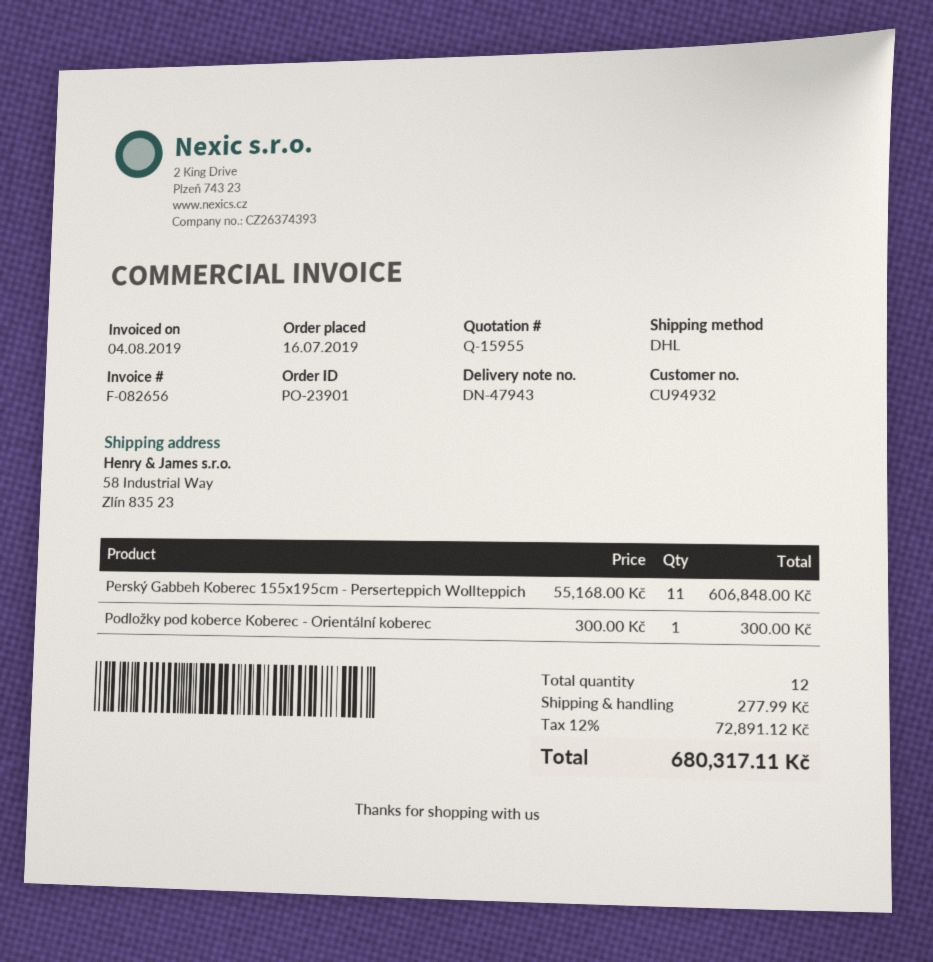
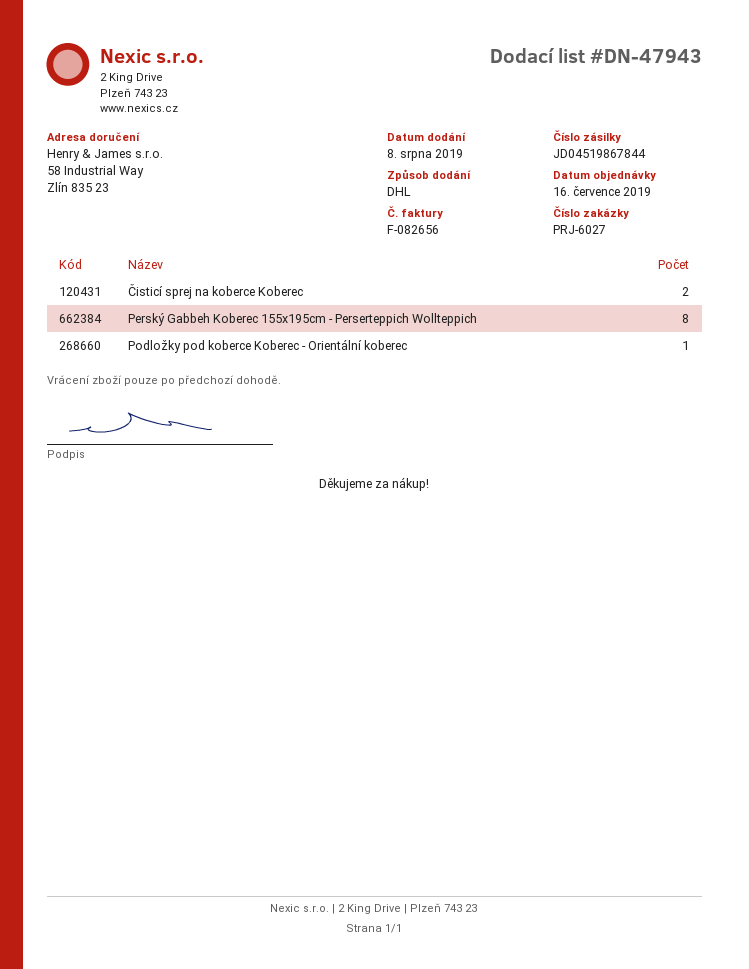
Perský Gabbeh Koberec 155x195cm - Perserteppich Wollteppich: 11 -> 8
Čisticí sprej na koberce Koberec: none -> 2

